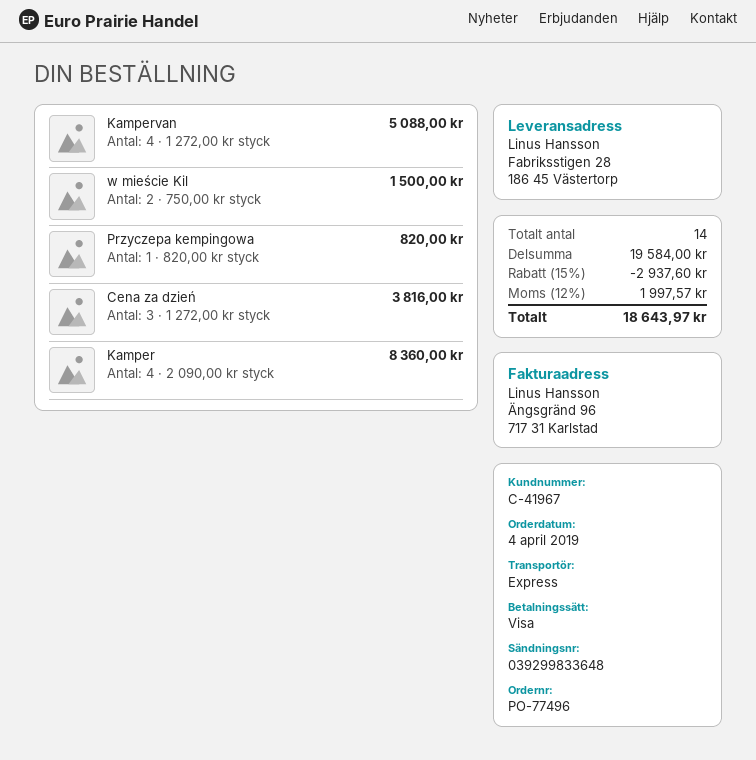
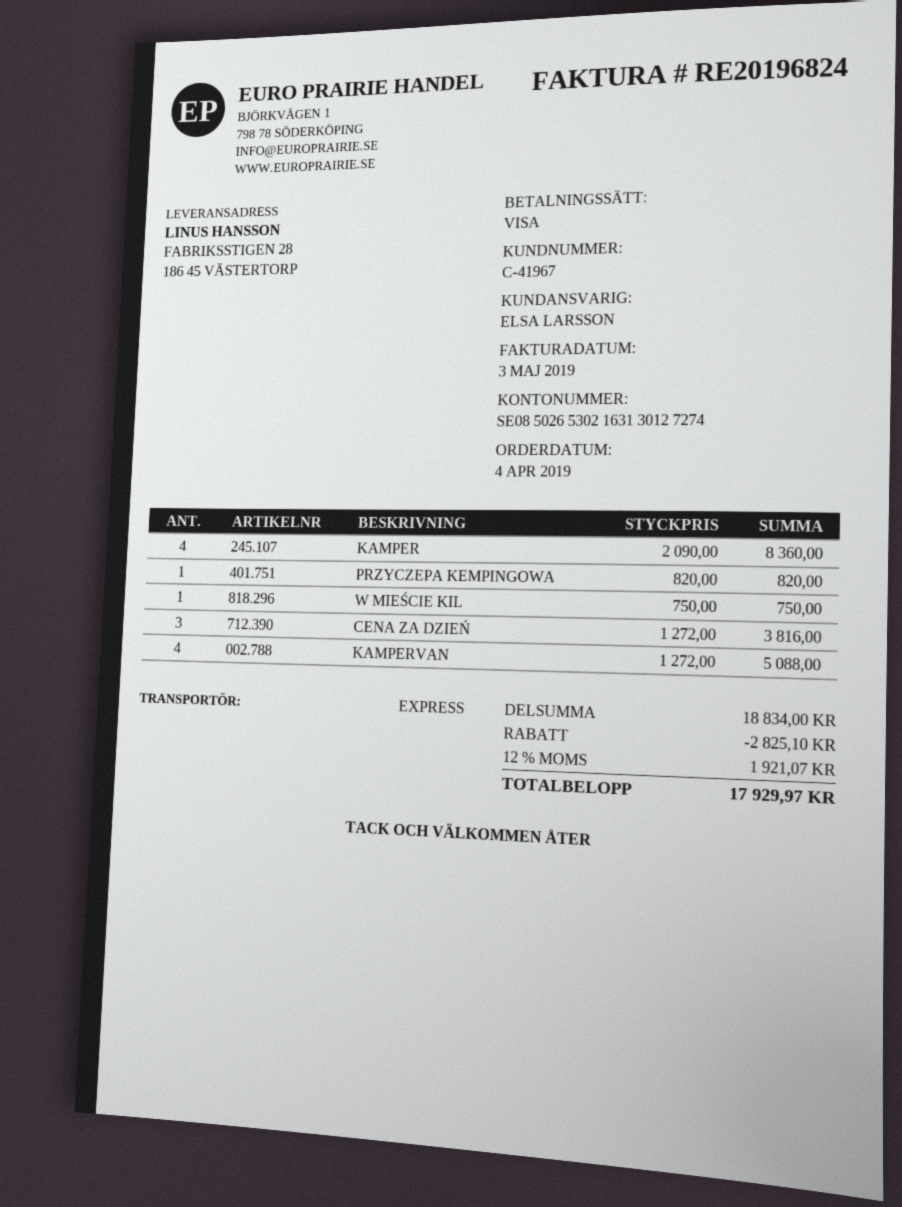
w mieście Kil: 2 x 750.00 = 1500.00 -> 1 x 750.00 = 750.00
subtotal: 19584.00 -> 18834.00
discount: 2937.60 -> 2825.10
tax: 12% = 1997.57 -> 12% = 1921.07
total: 18643.97 -> 17929.97

